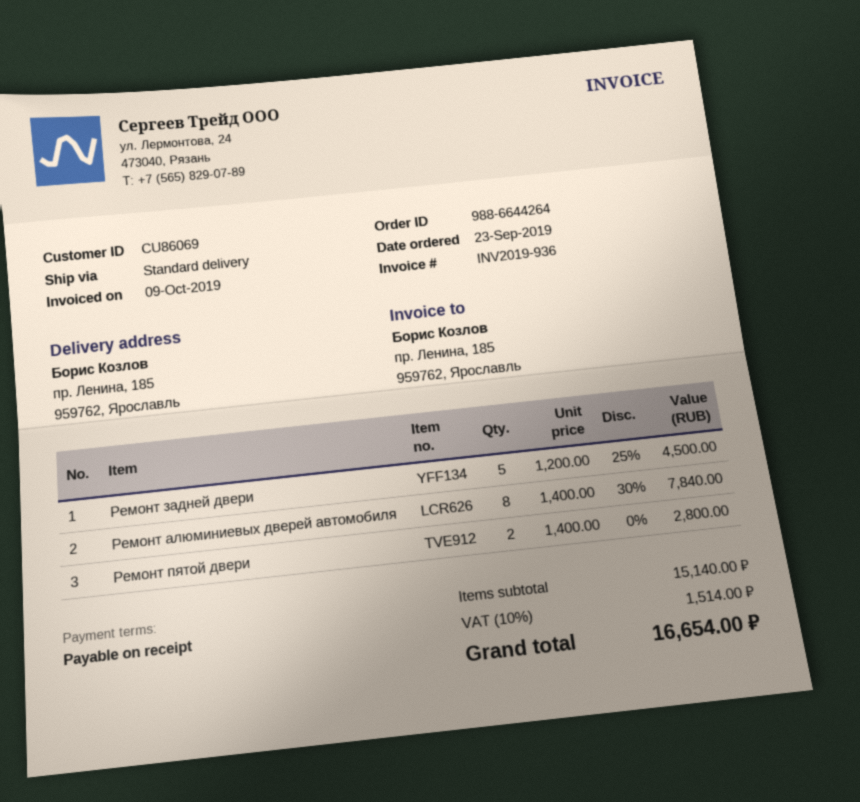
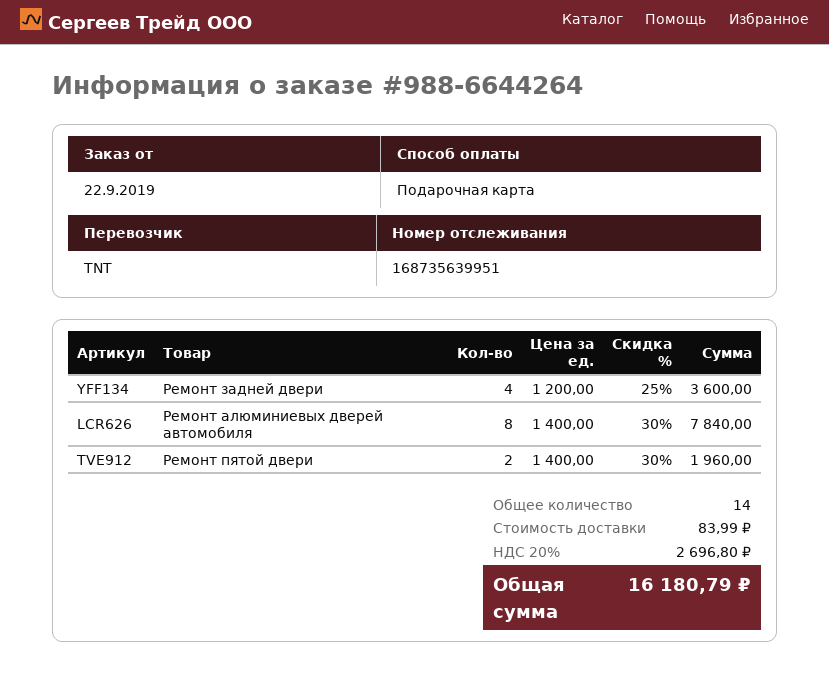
order date: 2019-09-23 -> 2019-09-22
shipping method: standard -> TNT
Ремонт задней двери: 5 x 1200.00 - 25% = 4500.00 -> 4 x 1200.00 - 25% = 3600.00
Ремонт пятой двери: 2 x 1400.00 = 2800.00 -> 2 x 1400.00 - 30% = 1960.00
shipping: none -> 83.99
tax: 10% = 1514.00 -> 20% = 2696.80
total: 16654.00 -> 16180.79

